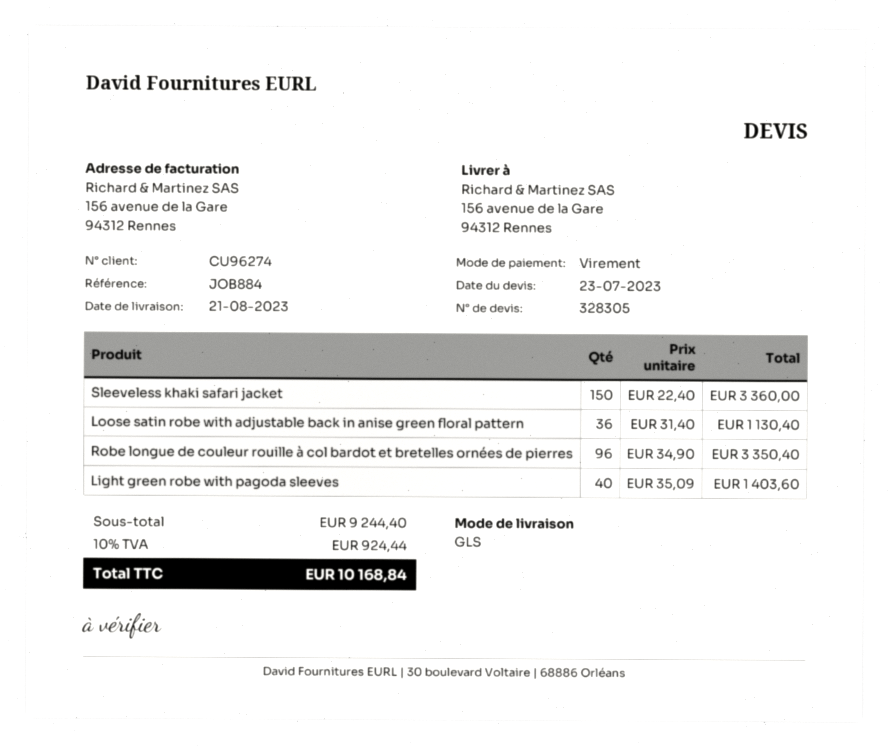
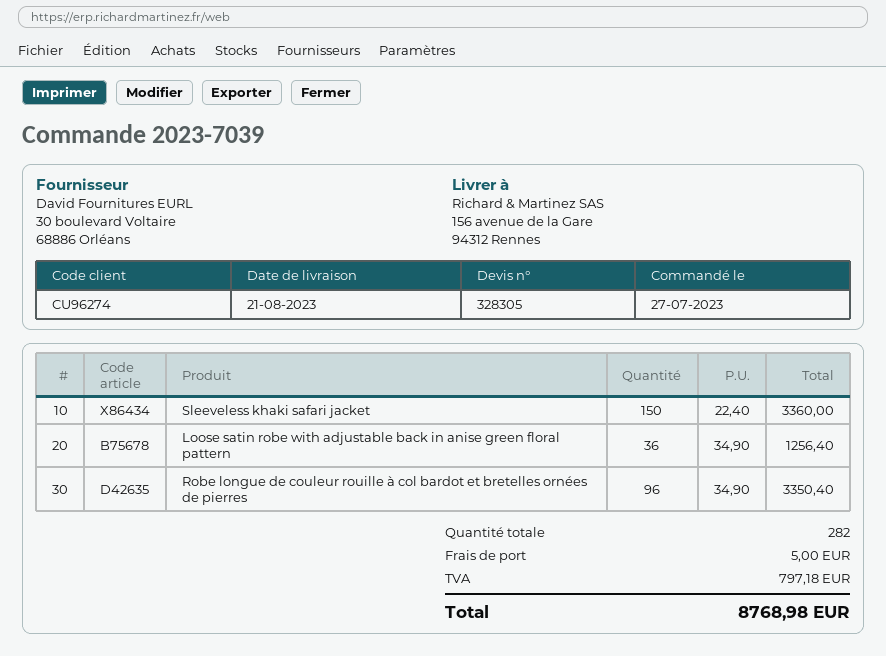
Loose satin robe with adjustable back in anise green floral pattern: 36 x 31.40 = 1130.40 -> 36 x 34.90 = 1256.40
Light green robe with pagoda sleeves: 40 x 35.09 = 1403.60 -> none
shipping: none -> 5.00
tax: 924.44 -> 797.18
total: 10168.84 -> 8768.98

